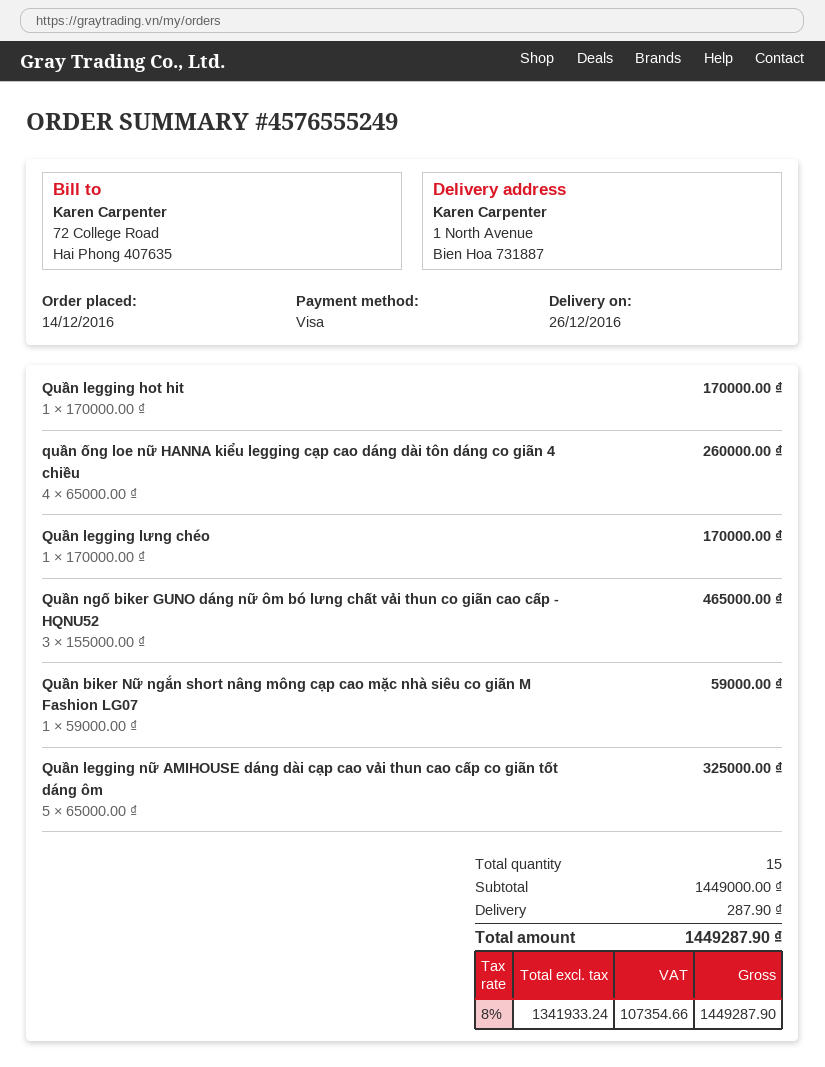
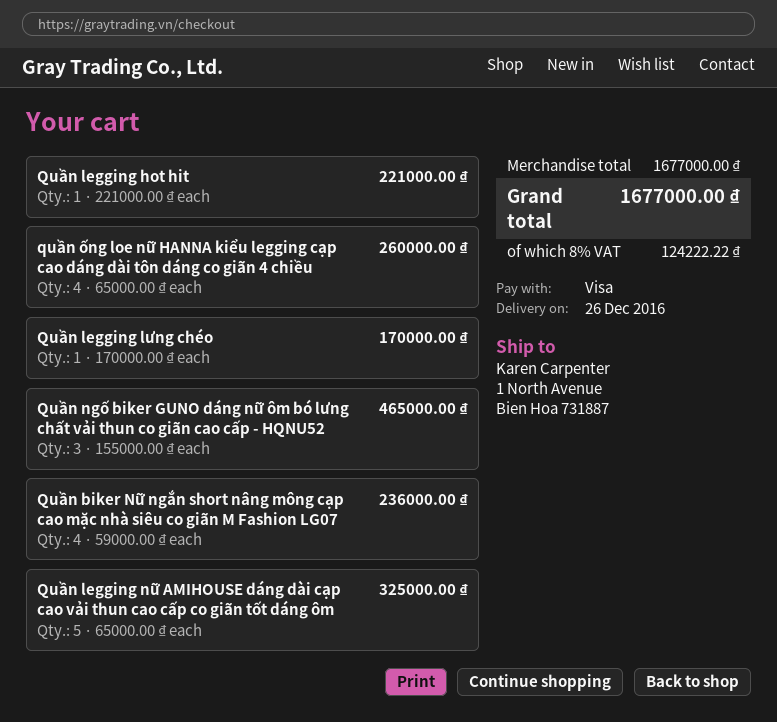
Quần legging hot hit: 1 x 170000.00 = 170000.00 -> 1 x 221000.00 = 221000.00
Quần biker Nữ ngắn short nâng mông cạp cao mặc nhà siêu co giãn M Fashion LG07: 1 x 59000.00 = 59000.00 -> 4 x 59000.00 = 236000.00
subtotal: 1449000.00 -> 1677000.00
shipping: 287.90 -> none
tax: 8% = 107354.66 -> 8% = 124222.22
total: 1449287.90 -> 1677000.00

